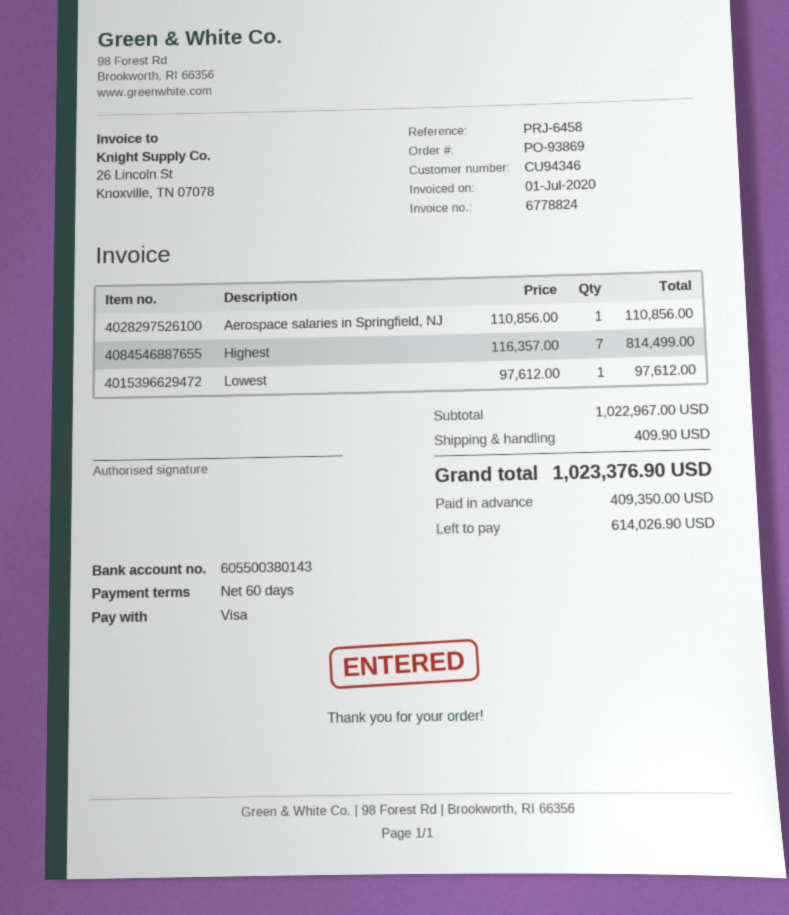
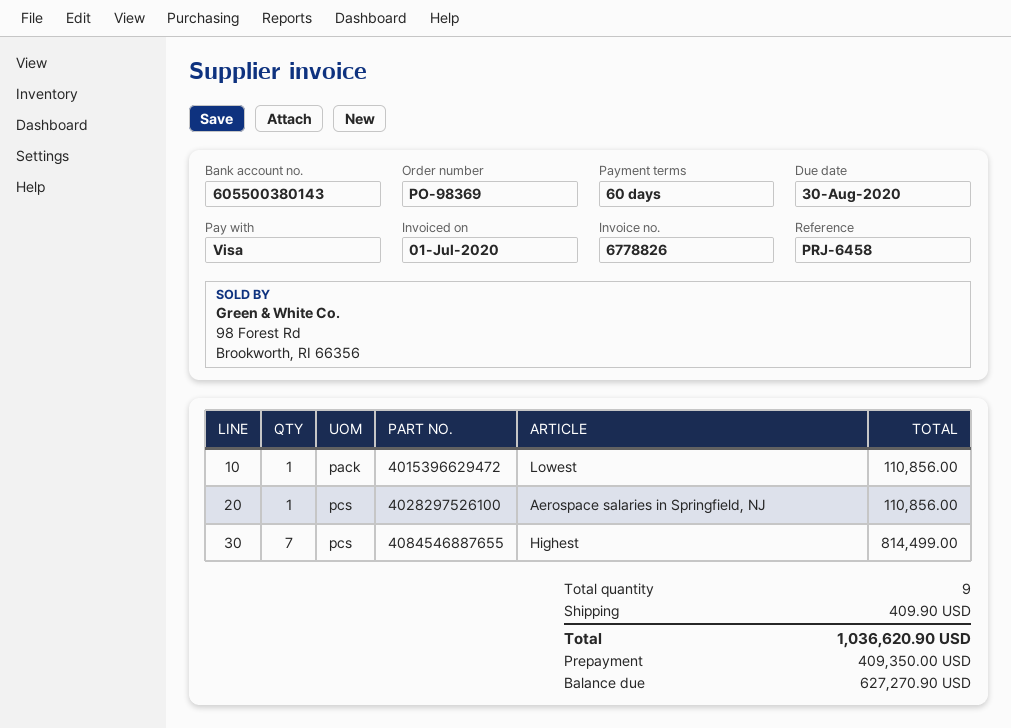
order number: PO-93869 -> PO-98369
invoice number: 6778824 -> 6778826
Lowest: 1 for 97612.00 -> 1 for 110856.00
total: 1023376.90 -> 1036620.90
balance: 614026.90 -> 627270.90

